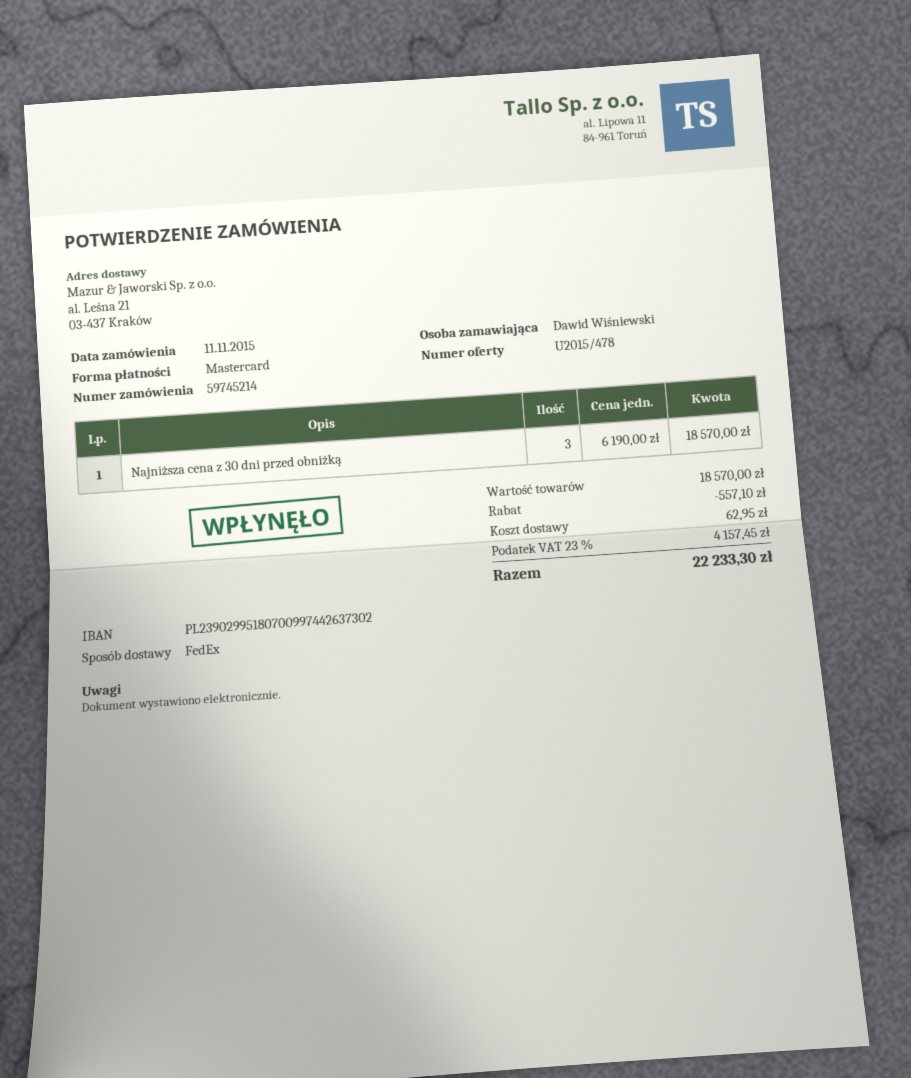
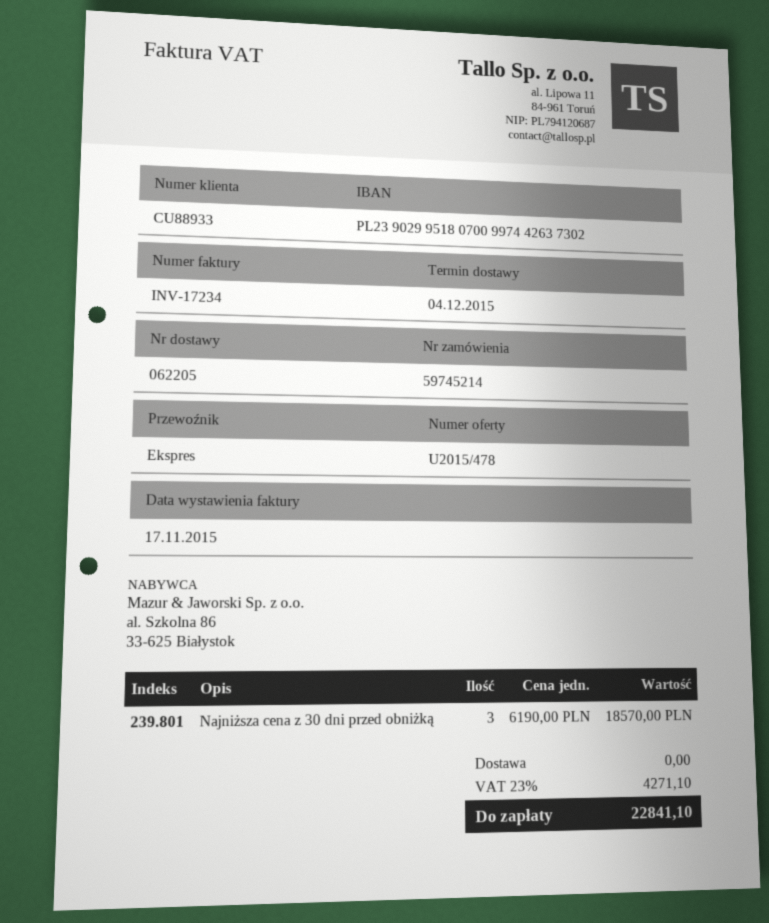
shipping method: FedEx -> express
discount: 557.10 -> none
shipping: 62.95 -> 0.00
tax: 23% = 4157.45 -> 23% = 4271.10
total: 22233.30 -> 22841.10

